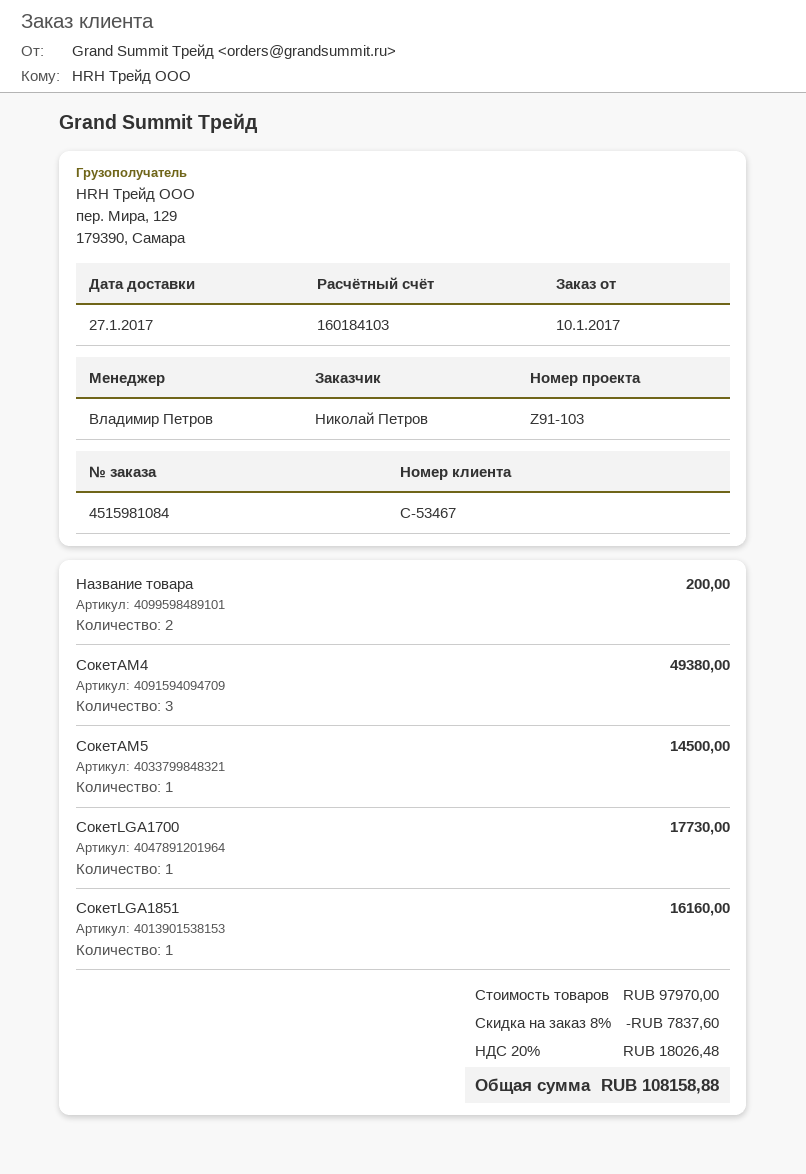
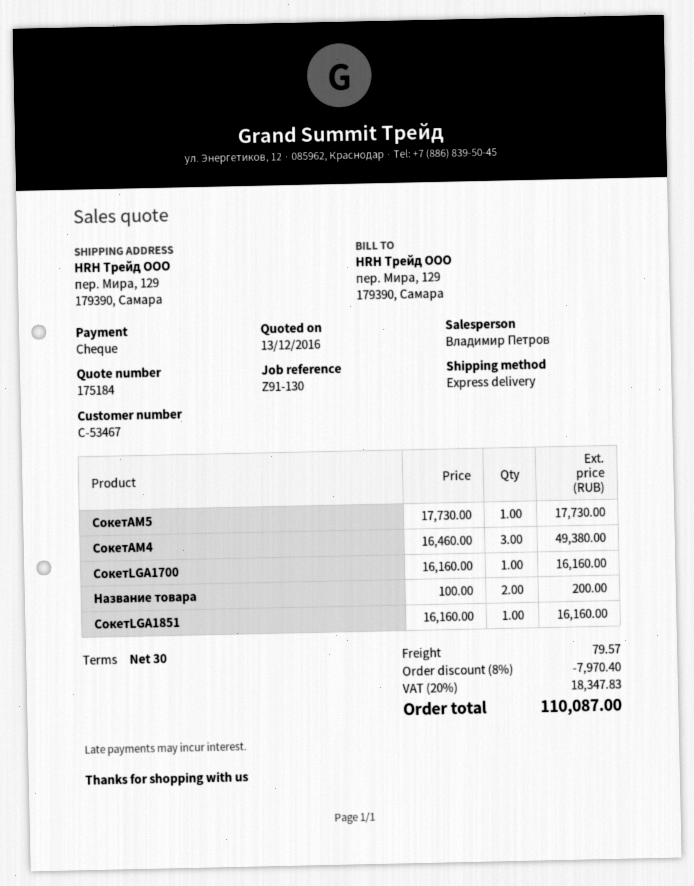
reference: Z91-103 -> Z91-130
СокетAM5: 1 for 14500.00 -> 1 for 17730.00
СокетLGA1700: 1 for 17730.00 -> 1 for 16160.00
discount: 8% = 7837.60 -> 8% = 7970.40
shipping: none -> 79.57
tax: 20% = 18026.48 -> 20% = 18347.83
total: 108158.88 -> 110087.00

